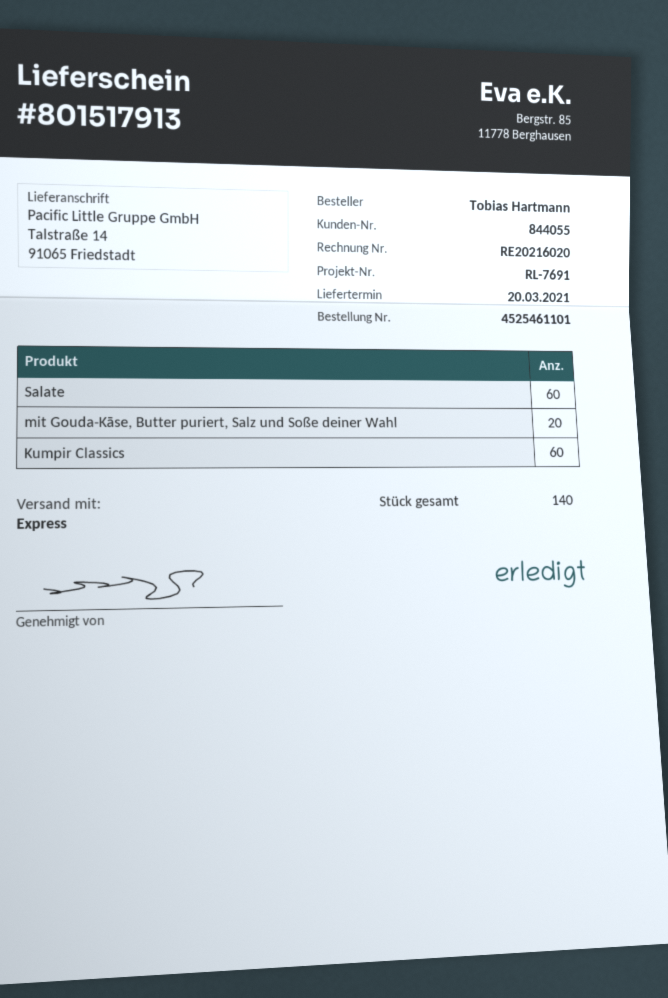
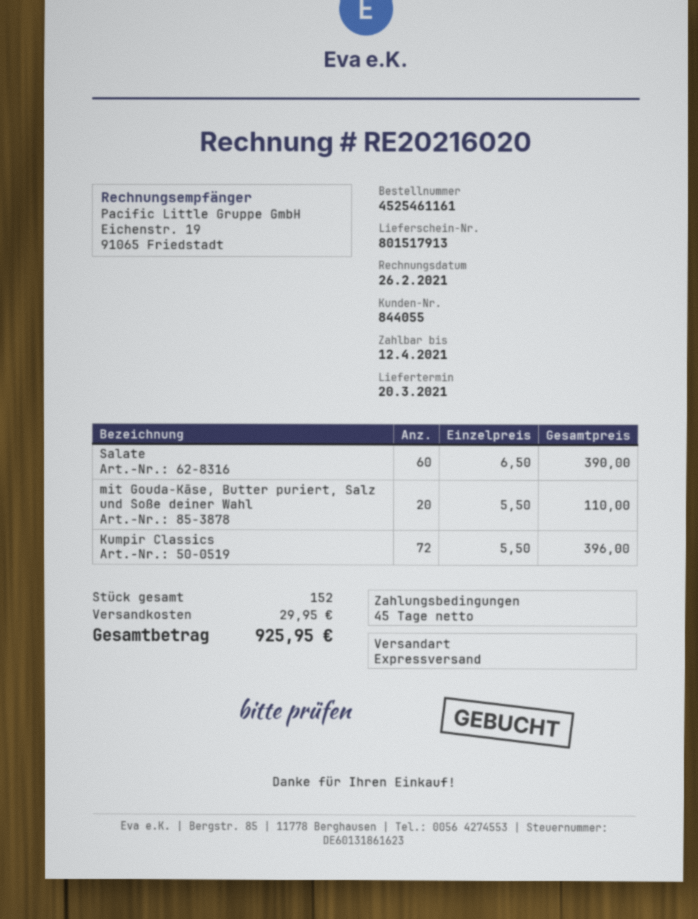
order number: 4525461101 -> 4525461161
Kumpir Classics: 60 -> 72
total quantity: 140 -> 152

